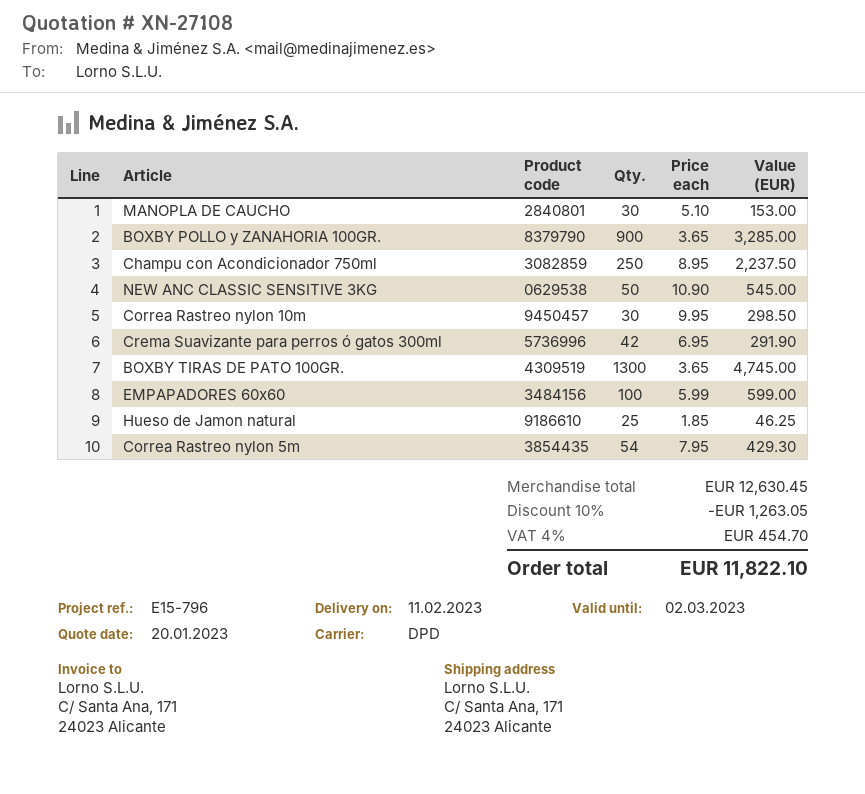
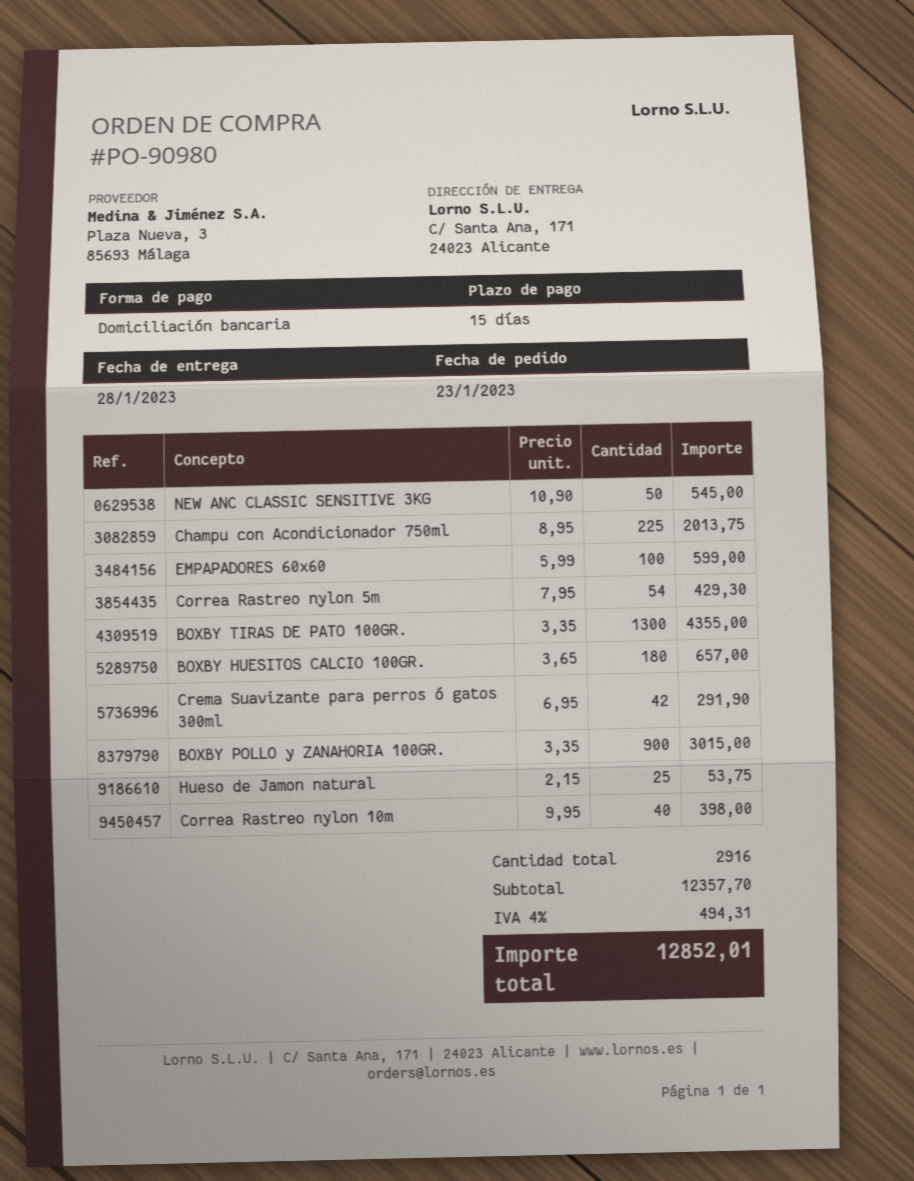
delivery date: 2023-02-11 -> 2023-01-28
MANOPLA DE CAUCHO: 30 x 5.10 = 153.00 -> none
BOXBY POLLO y ZANAHORIA 100GR.: 900 x 3.65 = 3285.00 -> 900 x 3.35 = 3015.00
Champu con Acondicionador 750ml: 250 x 8.95 = 2237.50 -> 225 x 8.95 = 2013.75
Correa Rastreo nylon 10m: 30 x 9.95 = 298.50 -> 40 x 9.95 = 398.00
BOXBY TIRAS DE PATO 100GR.: 1300 x 3.65 = 4745.00 -> 1300 x 3.35 = 4355.00
Hueso de Jamon natural: 25 x 1.85 = 46.25 -> 25 x 2.15 = 53.75
BOXBY HUESITOS CALCIO 100GR.: none -> 180 x 3.65 = 657.00
subtotal: 12630.45 -> 12357.70
discount: 10% = 1263.05 -> none
tax: 4% = 454.70 -> 4% = 494.31
total: 11822.10 -> 12852.01

